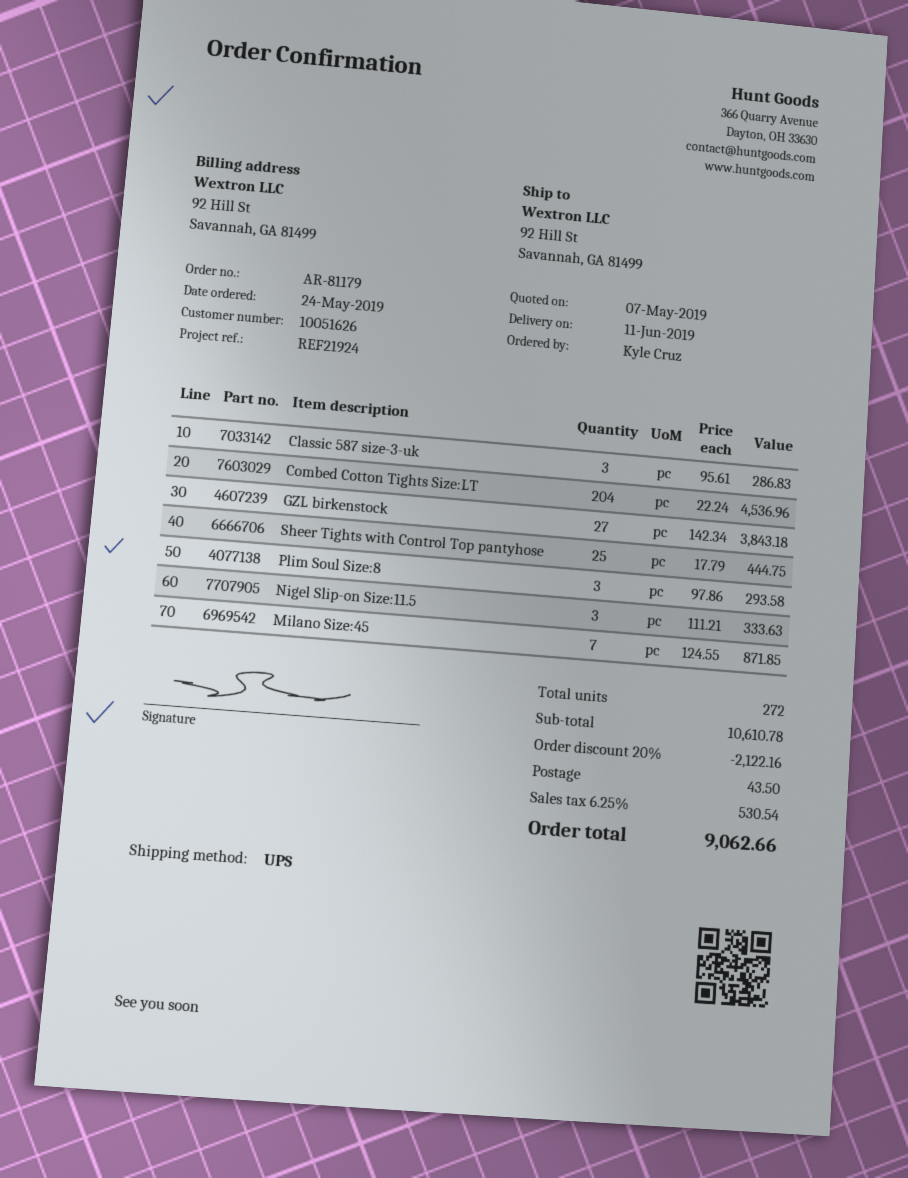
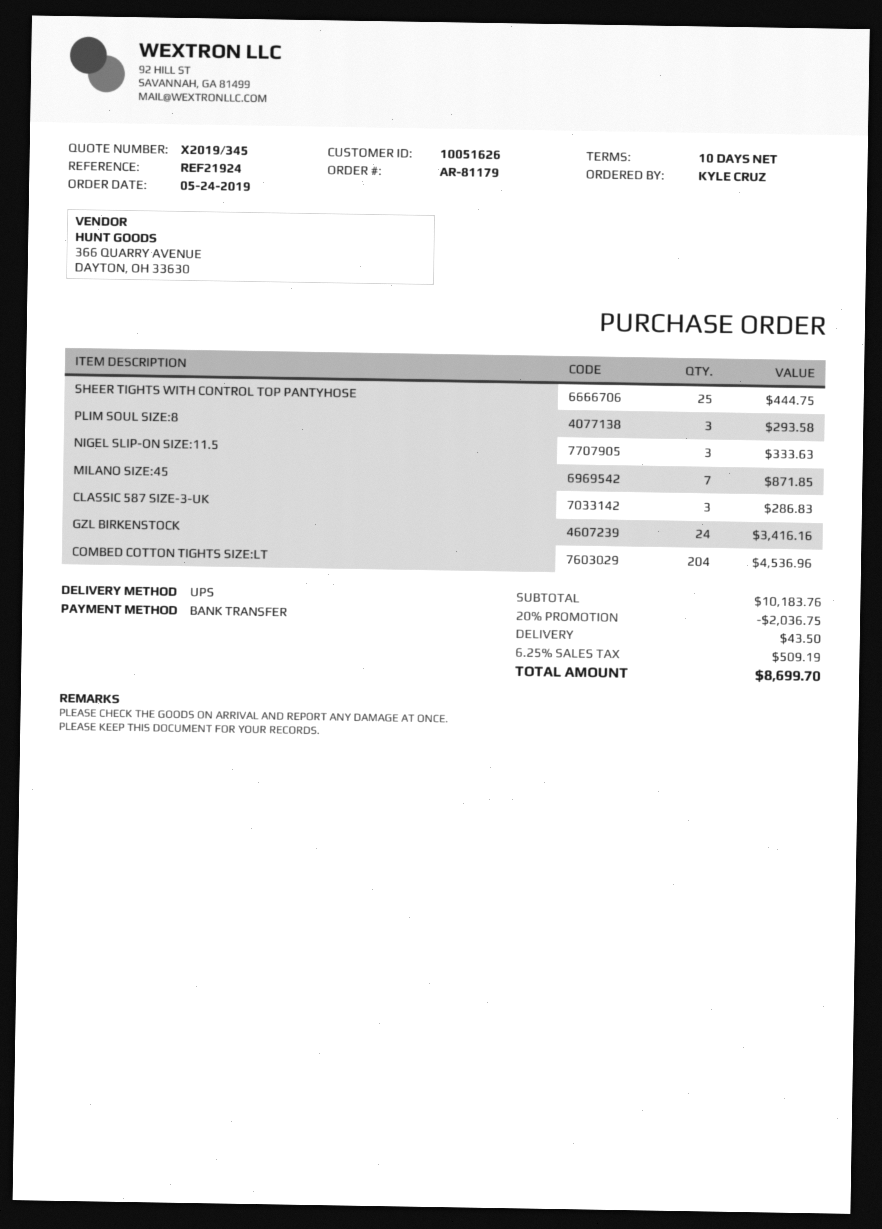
GZL birkenstock: 27 for 3843.18 -> 24 for 3416.16
subtotal: 10610.78 -> 10183.76
discount: 20% = 2122.16 -> 20% = 2036.75
tax: 6.25% = 530.54 -> 6.25% = 509.19
total: 9062.66 -> 8699.70

